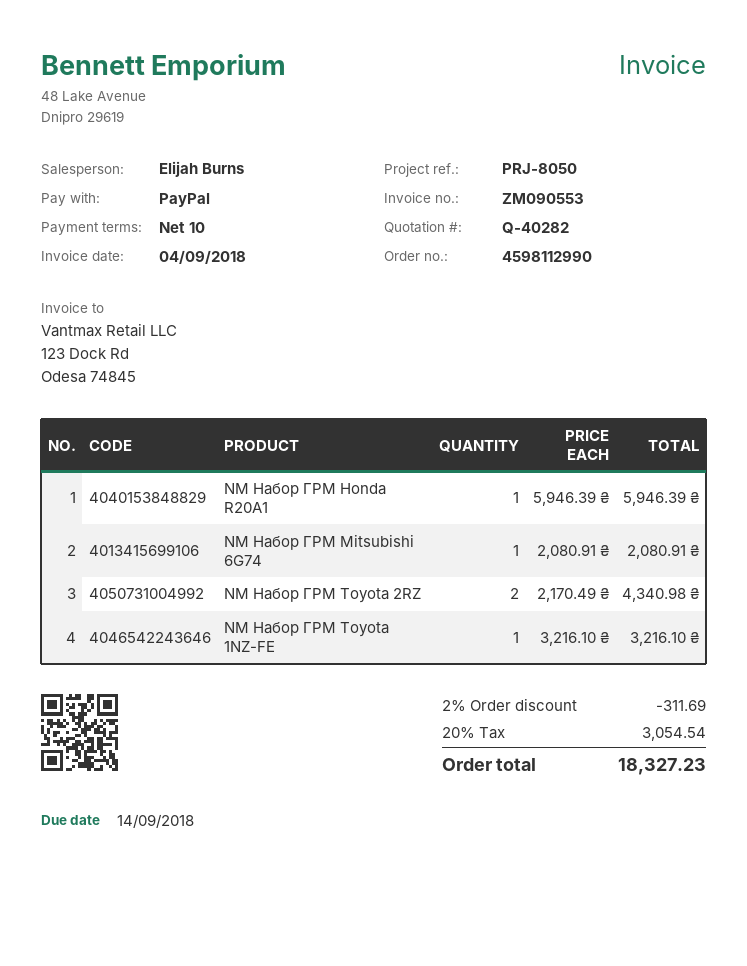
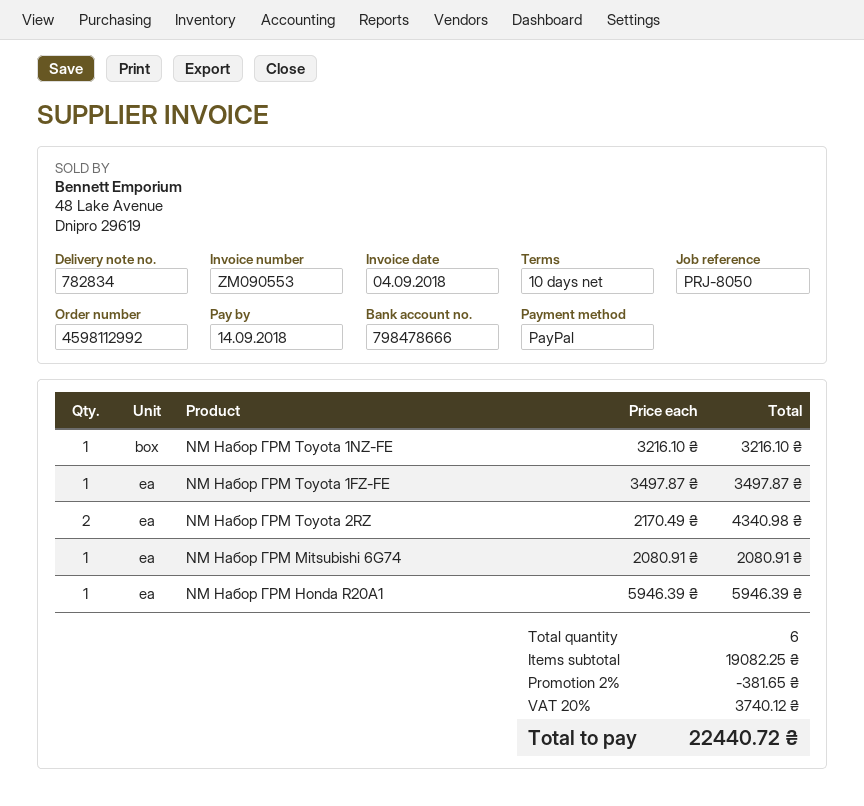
order number: 4598112990 -> 4598112992
NM Набор ГРМ Toyota 1FZ-FE: none -> 1 x 3497.87 = 3497.87
discount: 2% = 311.69 -> 2% = 381.65
tax: 20% = 3054.54 -> 20% = 3740.12
total: 18327.23 -> 22440.72

